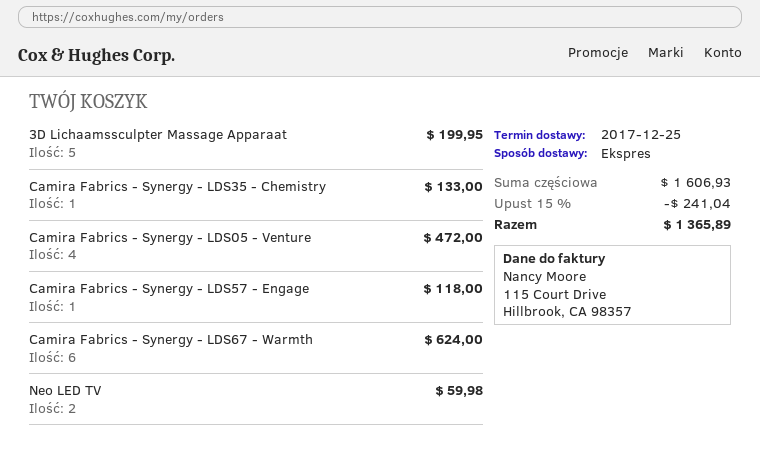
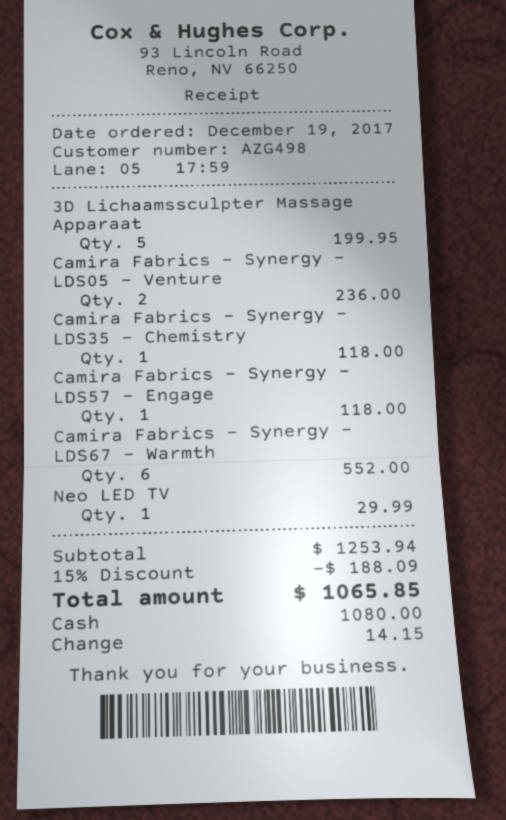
Camira Fabrics - Synergy - LDS35 - Chemistry: 1 for 133.00 -> 1 for 118.00
Camira Fabrics - Synergy - LDS05 - Venture: 4 for 472.00 -> 2 for 236.00
Camira Fabrics - Synergy - LDS67 - Warmth: 6 for 624.00 -> 6 for 552.00
Neo LED TV: 2 for 59.98 -> 1 for 29.99
subtotal: 1606.93 -> 1253.94
discount: 15% = 241.04 -> 15% = 188.09
total: 1365.89 -> 1065.85

